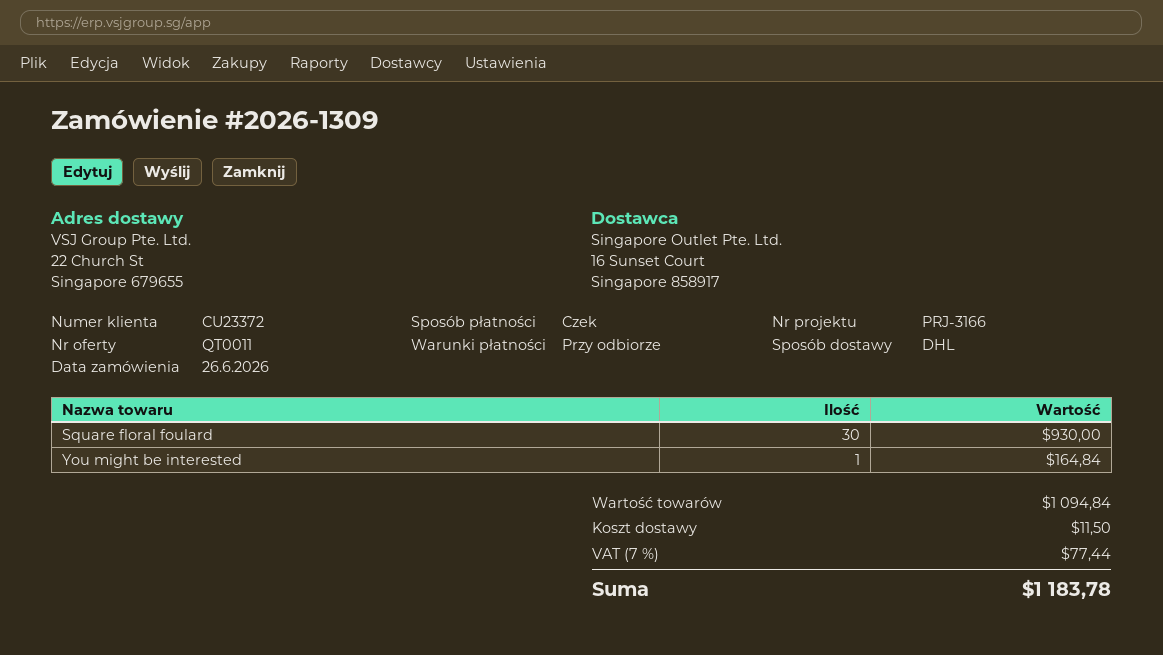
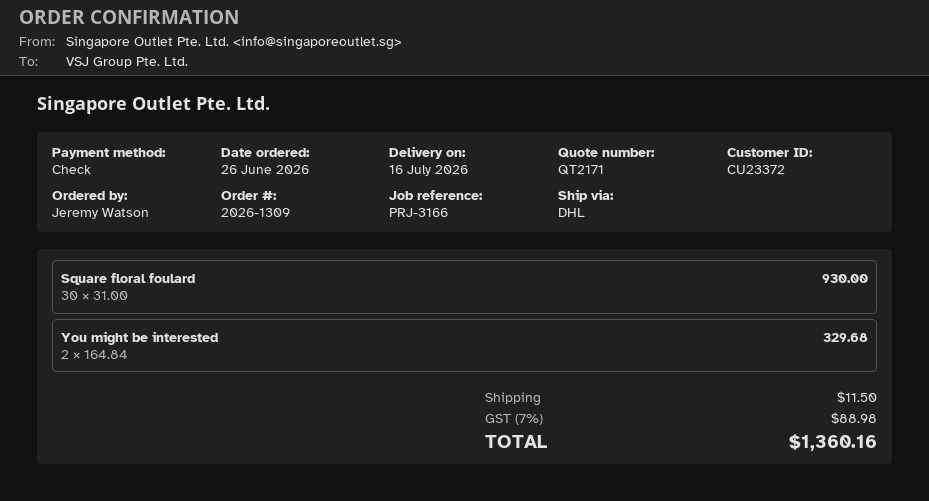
quote number: QT0011 -> QT2171
You might be interested: 1 for 164.84 -> 2 for 329.68
tax: 7% = 77.44 -> 7% = 88.98
total: 1183.78 -> 1360.16

